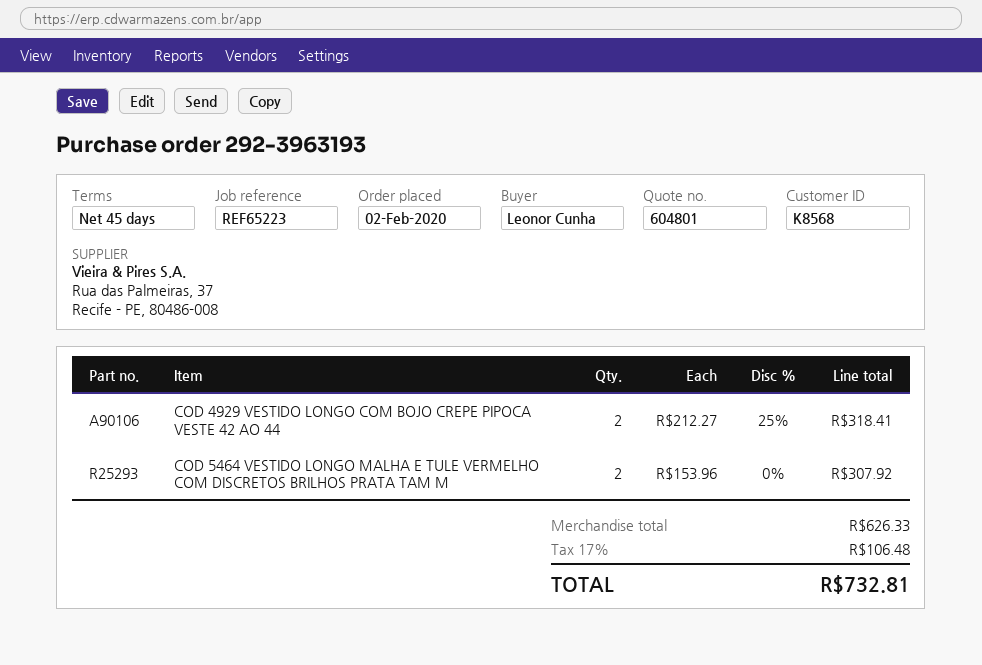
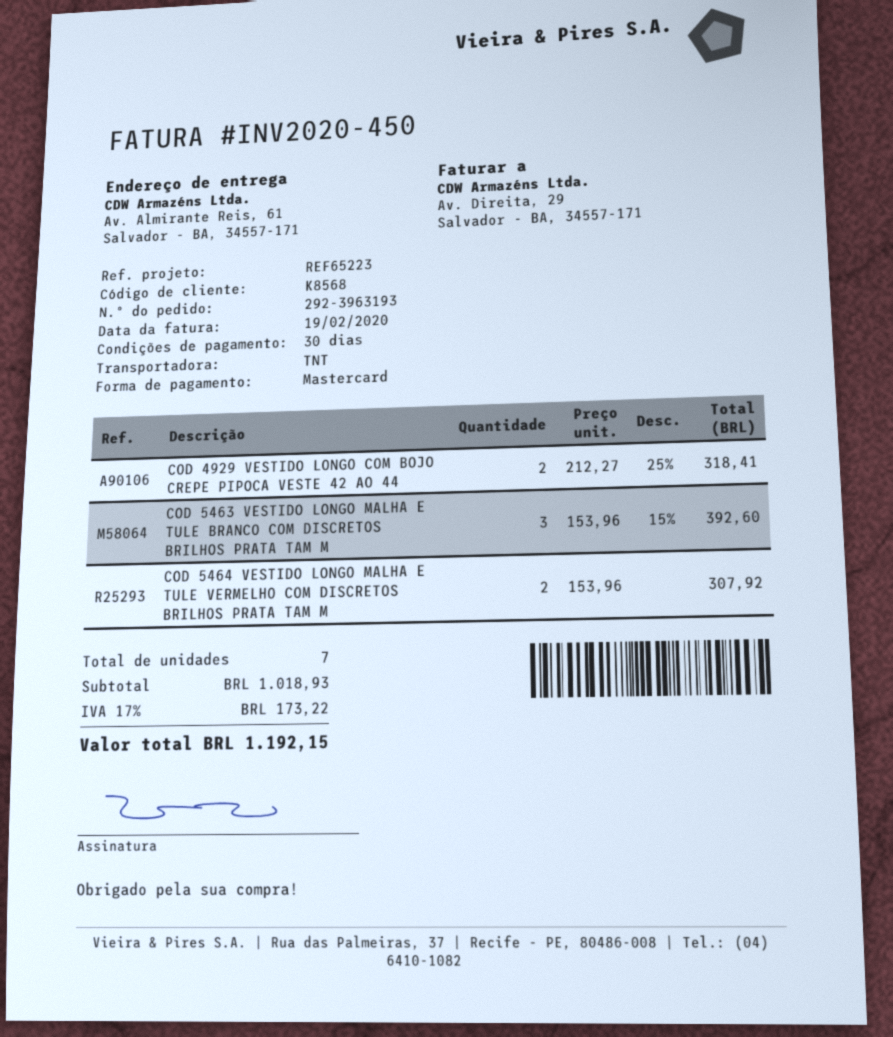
payment terms: 45 days -> 30 days
COD 5463 VESTIDO LONGO MALHA E TULE BRANCO COM DISCRETOS BRILHOS PRATA TAM M: none -> 3 x 153.96 - 15% = 392.60
subtotal: 626.33 -> 1018.93
tax: 17% = 106.48 -> 17% = 173.22
total: 732.81 -> 1192.15

